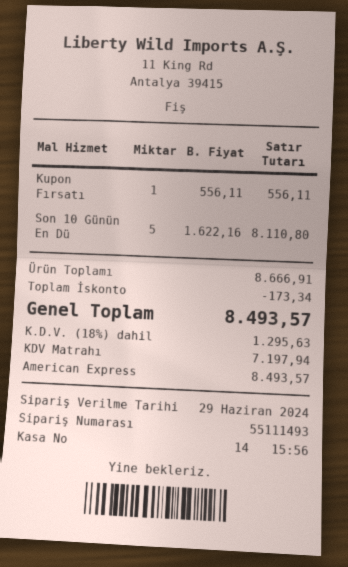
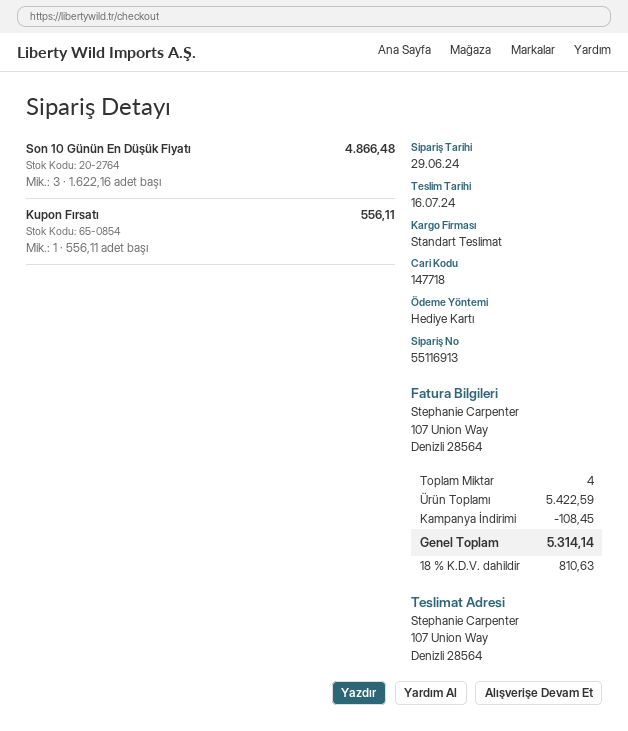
order number: 55111493 -> 55116913
payment method: American Express -> gift card
Son 10 Günün En Dü: 5 x 1622.16 = 8110.80 -> 3 x 1622.16 = 4866.48
subtotal: 8666.91 -> 5422.59
discount: 173.34 -> 108.45
tax: 18% = 1295.63 -> 18% = 810.63
total: 8493.57 -> 5314.14

